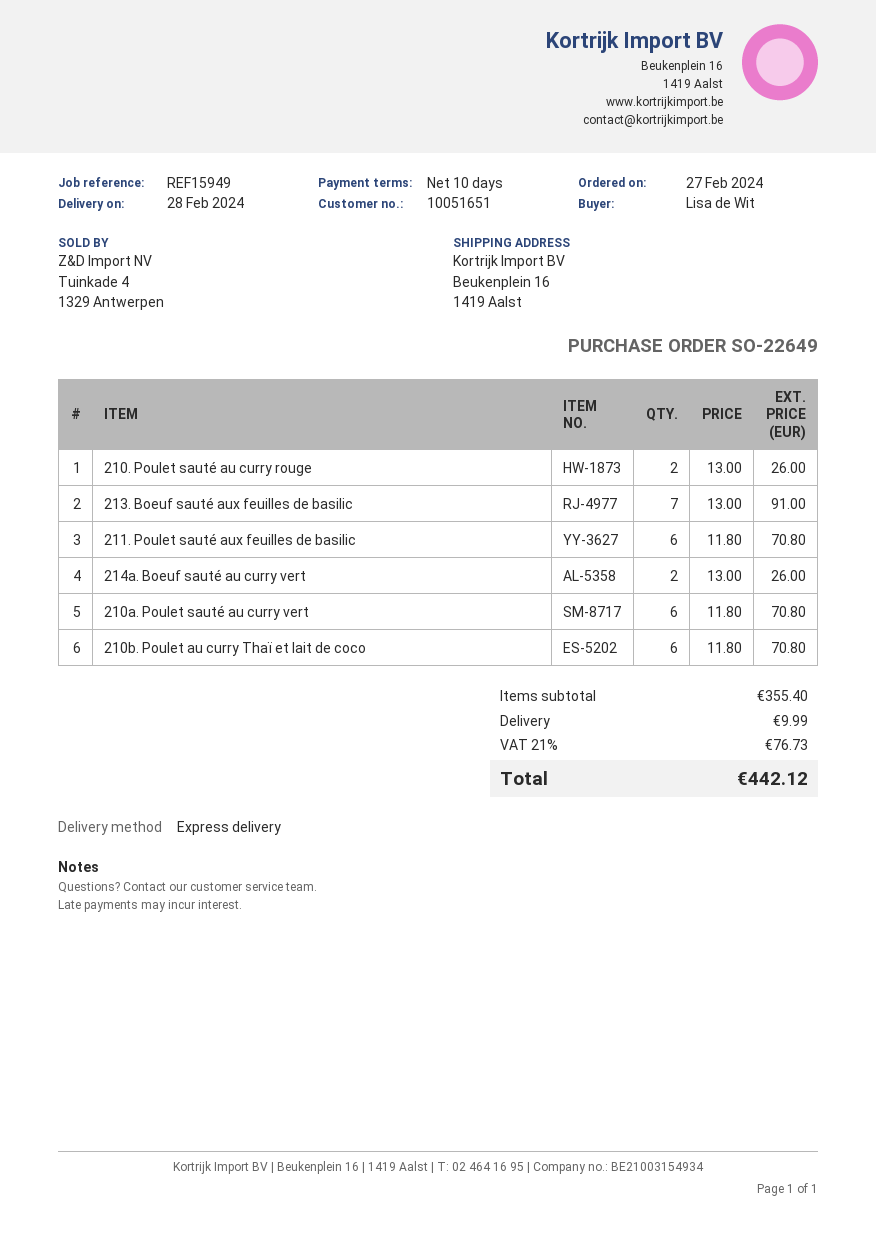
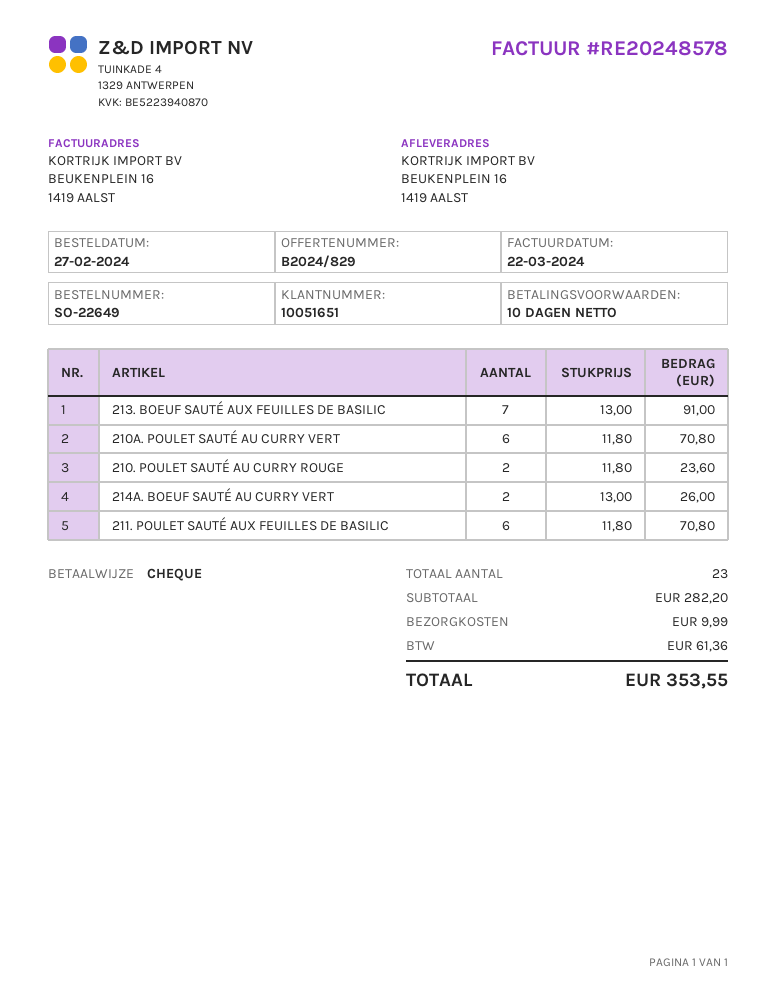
210. Poulet sauté au curry rouge: 2 x 13.00 = 26.00 -> 2 x 11.80 = 23.60
210b. Poulet au curry Thaï et lait de coco: 6 x 11.80 = 70.80 -> none
subtotal: 355.40 -> 282.20
tax: 76.73 -> 61.36
total: 442.12 -> 353.55

